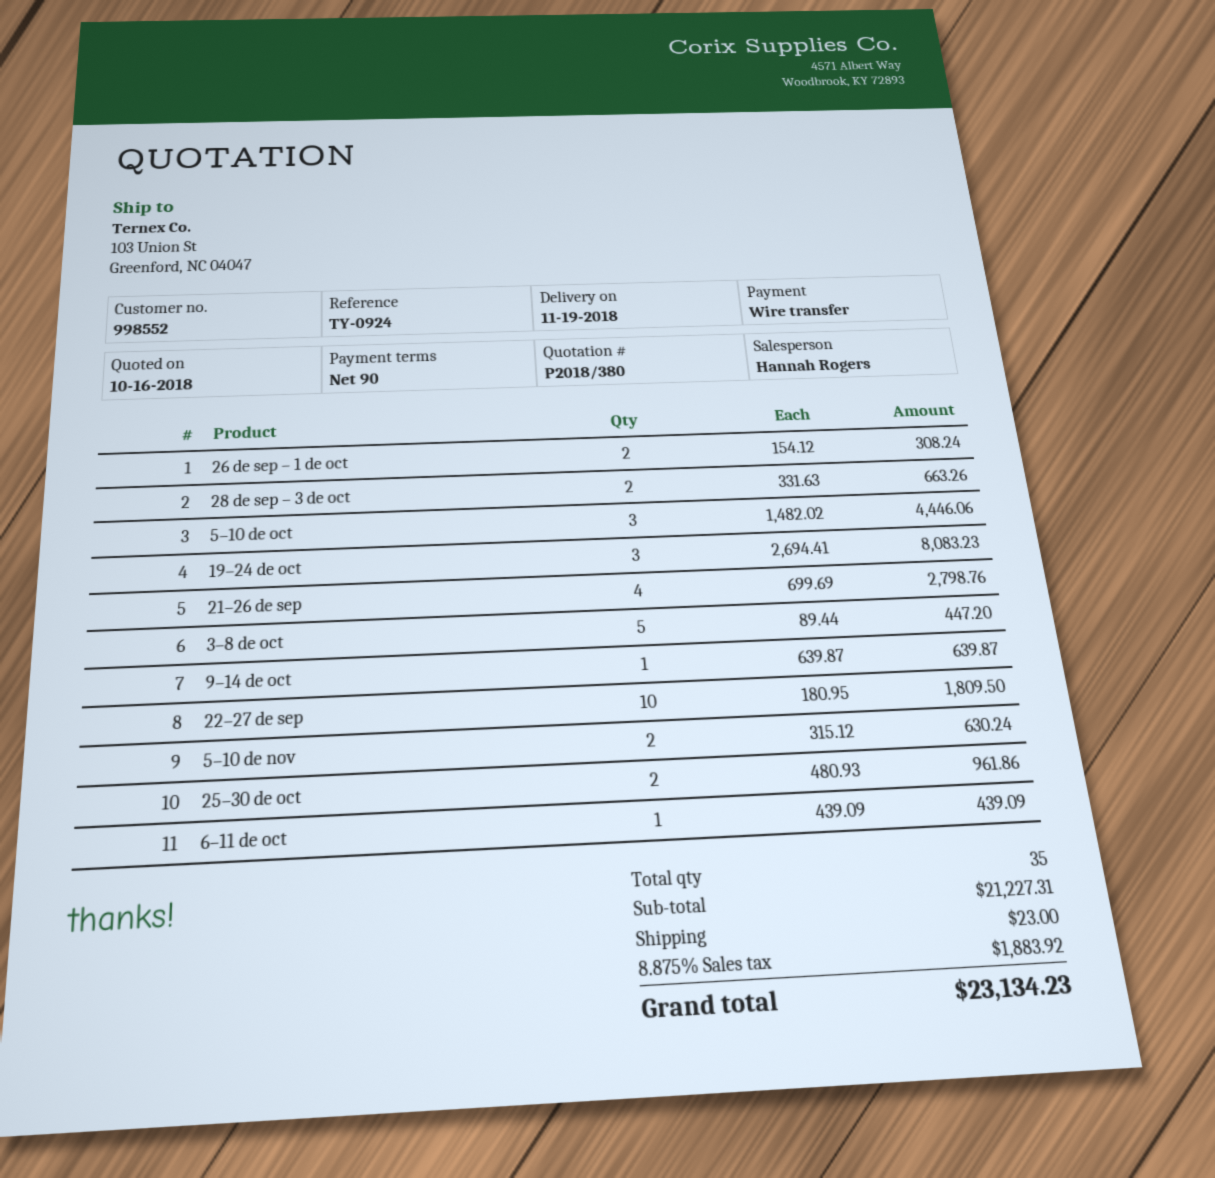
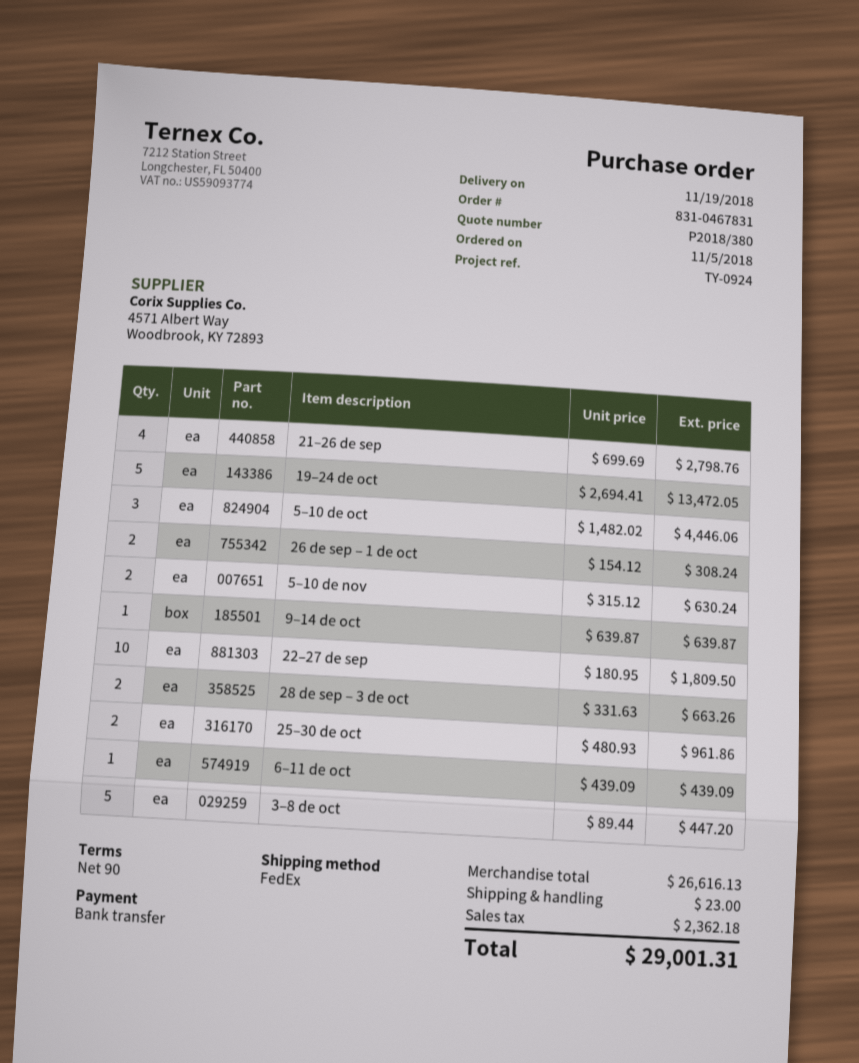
19–24 de oct: 3 x 2694.41 = 8083.23 -> 5 x 2694.41 = 13472.05
subtotal: 21227.31 -> 26616.13
tax: 1883.92 -> 2362.18
total: 23134.23 -> 29001.31

